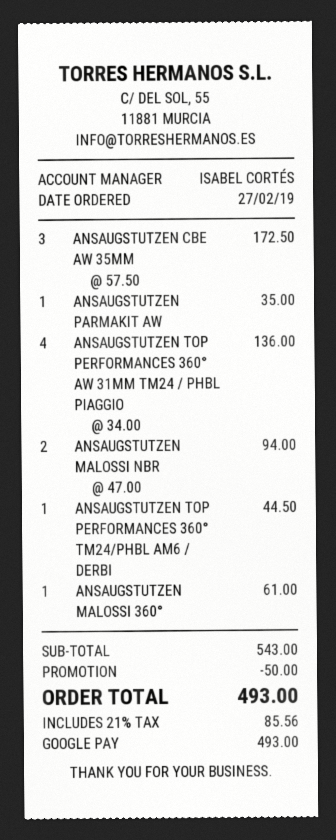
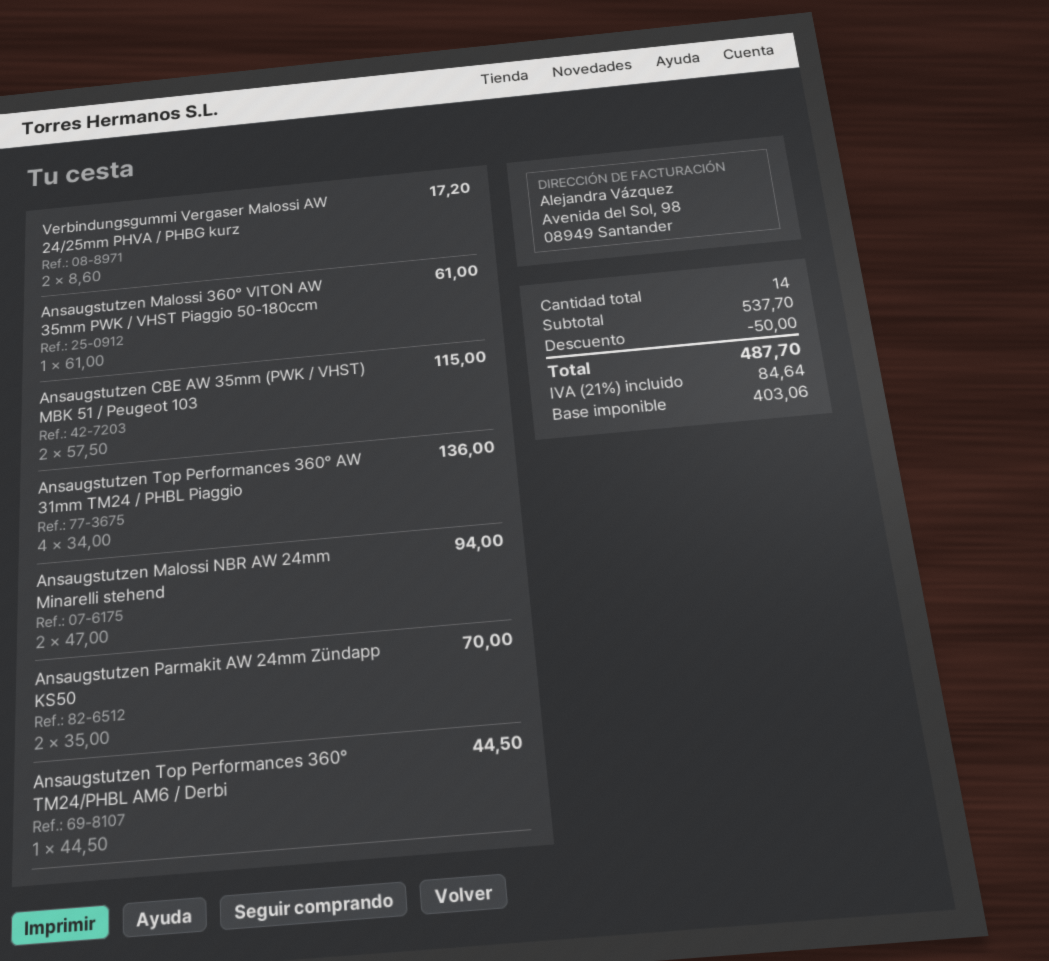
ANSAUGSTUTZEN CBE AW 35MM: 3 x 57.50 = 172.50 -> 2 x 57.50 = 115.00
ANSAUGSTUTZEN PARMAKIT AW: 1 x 35.00 = 35.00 -> 2 x 35.00 = 70.00
Verbindungsgummi Vergaser Malossi AW 24/25mm PHVA / PHBG kurz: none -> 2 x 8.60 = 17.20
subtotal: 543.00 -> 537.70
tax: 21% = 85.56 -> 21% = 84.64
total: 493.00 -> 487.70

